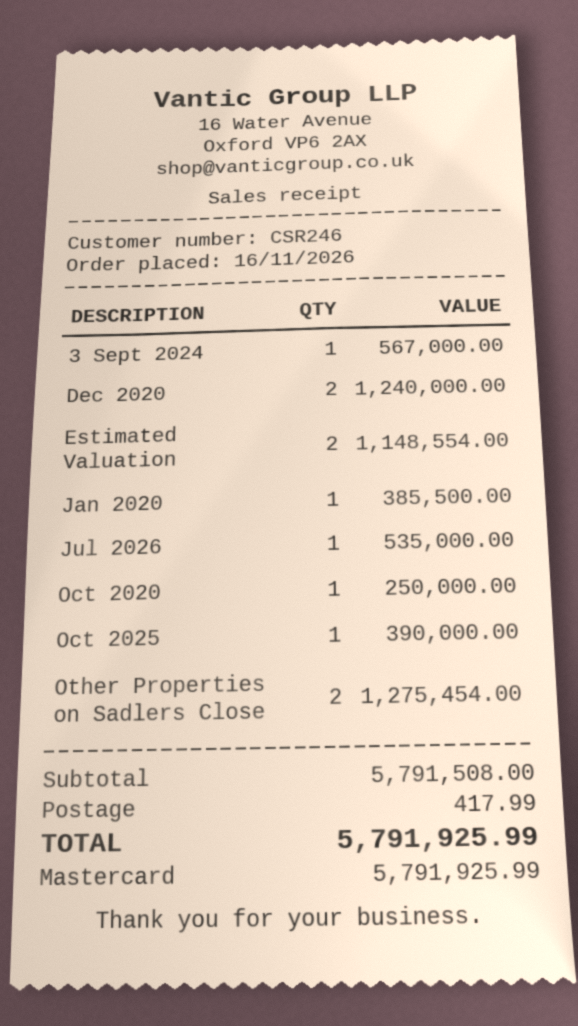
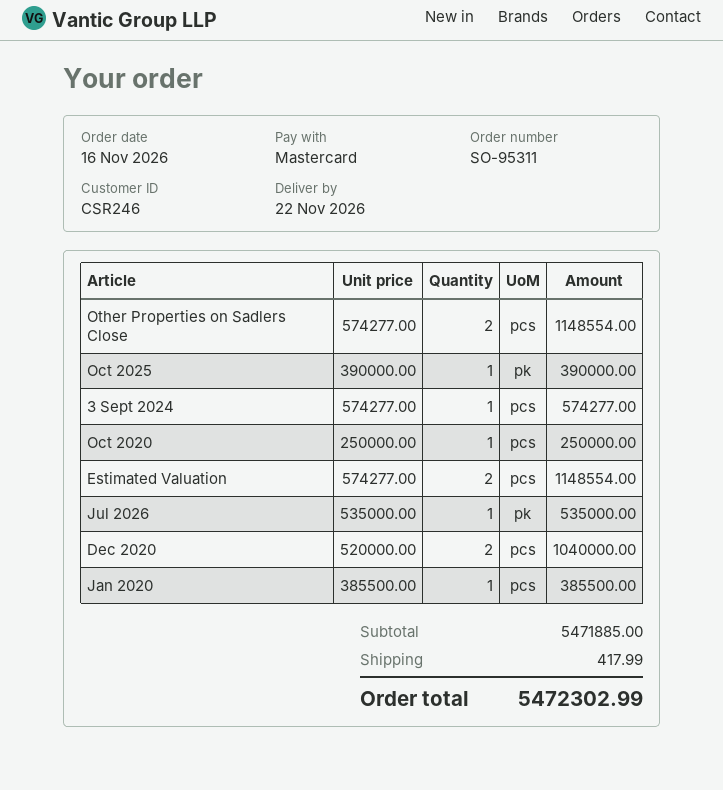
3 Sept 2024: 1 for 567000.00 -> 1 for 574277.00
Dec 2020: 2 for 1240000.00 -> 2 for 1040000.00
Other Properties on Sadlers Close: 2 for 1275454.00 -> 2 for 1148554.00
subtotal: 5791508.00 -> 5471885.00
total: 5791925.99 -> 5472302.99

